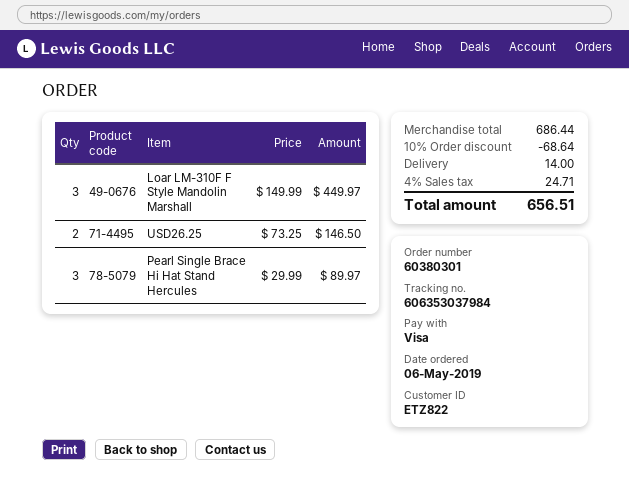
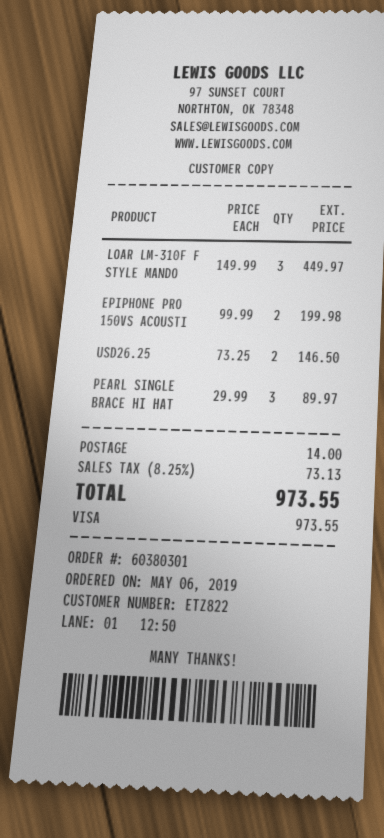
EPIPHONE PRO 150VS ACOUSTI: none -> 2 x 99.99 = 199.98
discount: 10% = 68.64 -> none
tax: 4% = 24.71 -> 8.25% = 73.13
total: 656.51 -> 973.55

